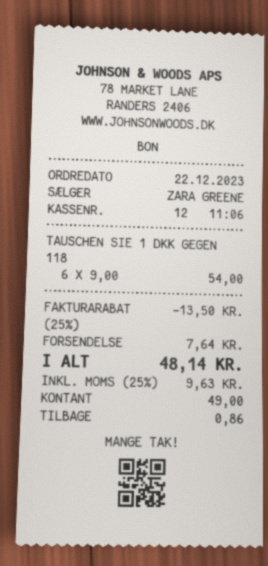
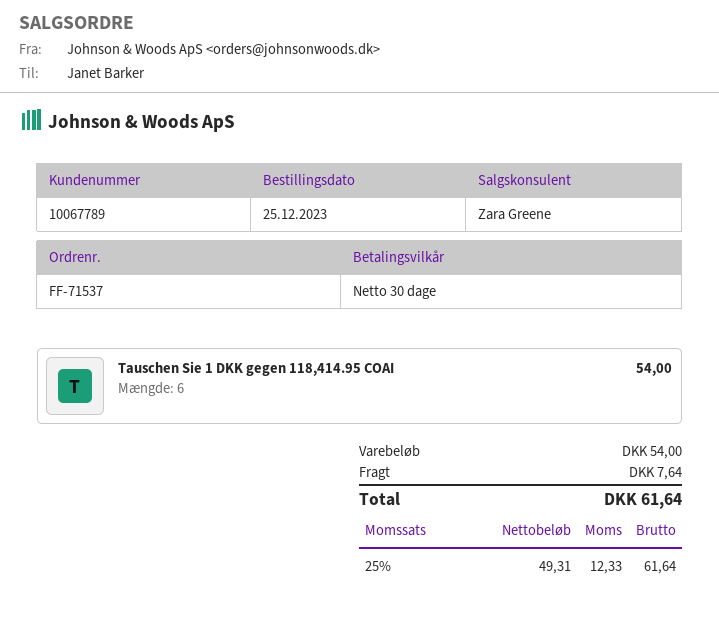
order date: 2023-12-22 -> 2023-12-25
discount: 25% = 13.50 -> none
tax: 25% = 9.63 -> 25% = 12.33
total: 48.14 -> 61.64

